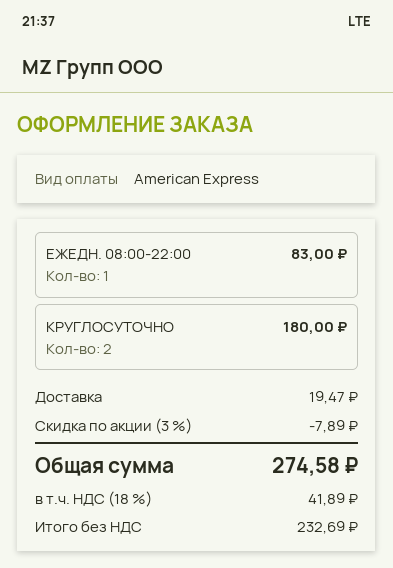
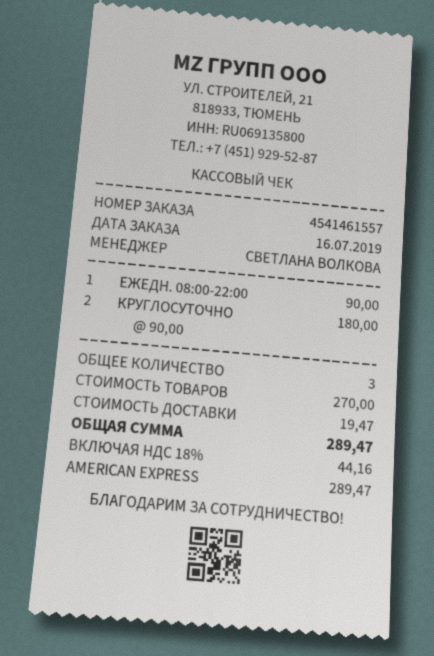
ЕЖЕДН. 08:00-22:00: 1 for 83.00 -> 1 for 90.00
discount: 3% = 7.89 -> none
tax: 18% = 41.89 -> 18% = 44.16
total: 274.58 -> 289.47

